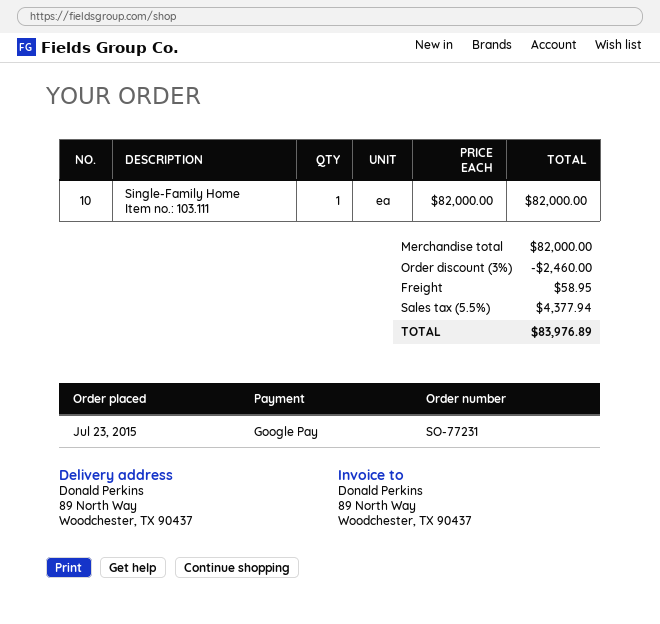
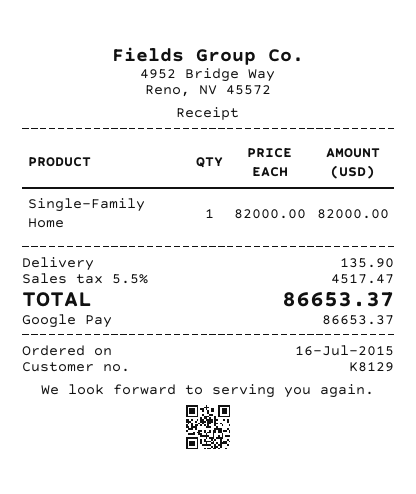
order date: 2015-07-23 -> 2015-07-16
discount: 3% = 2460.00 -> none
shipping: 58.95 -> 135.90
tax: 5.5% = 4377.94 -> 5.5% = 4517.47
total: 83976.89 -> 86653.37

